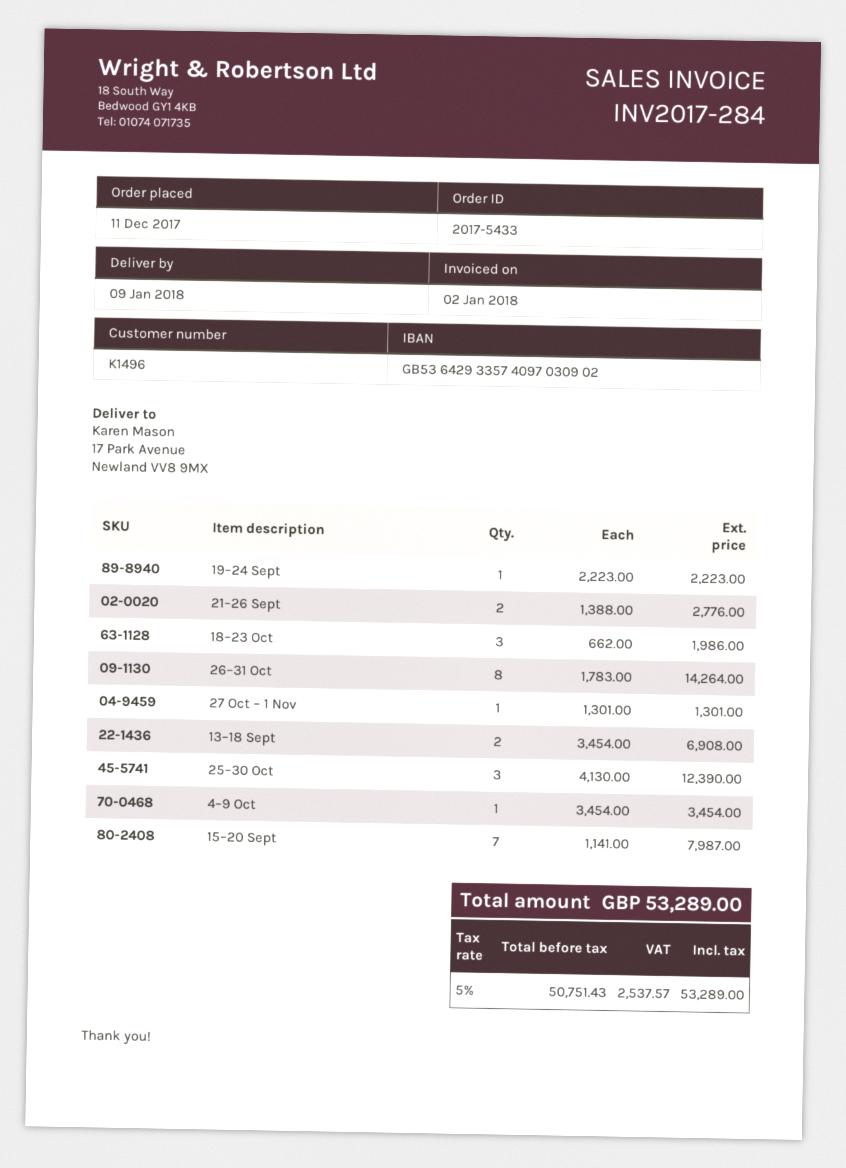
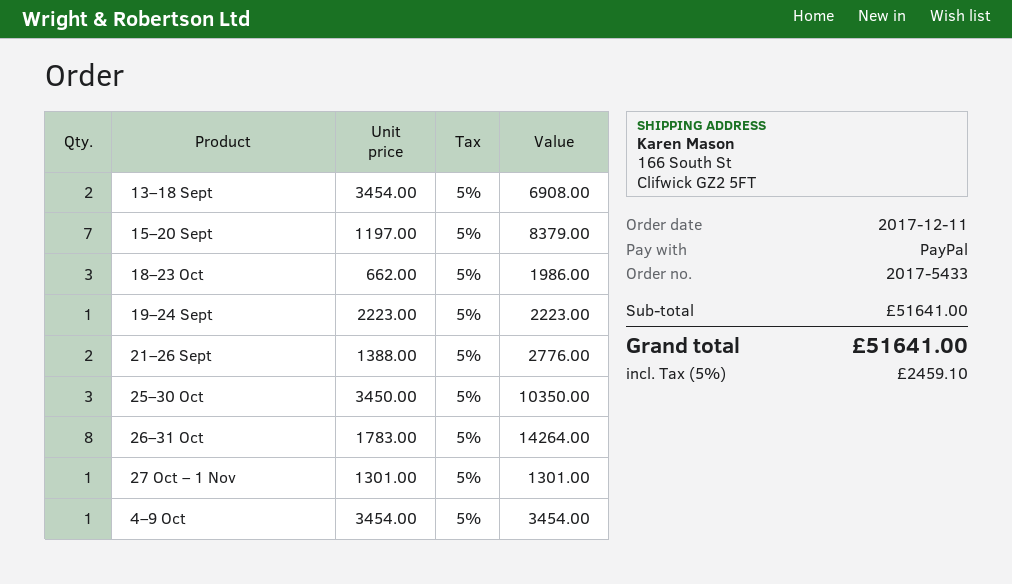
ship to: 17 Park Avenue, Newland VV8 9MX -> 166 South St, Clifwick GZ2 5FT
25–30 Oct: 3 x 4130.00 = 12390.00 -> 3 x 3450.00 = 10350.00
15–20 Sept: 7 x 1141.00 = 7987.00 -> 7 x 1197.00 = 8379.00
tax: 5% = 2537.57 -> 5% = 2459.10
total: 53289.00 -> 51641.00

